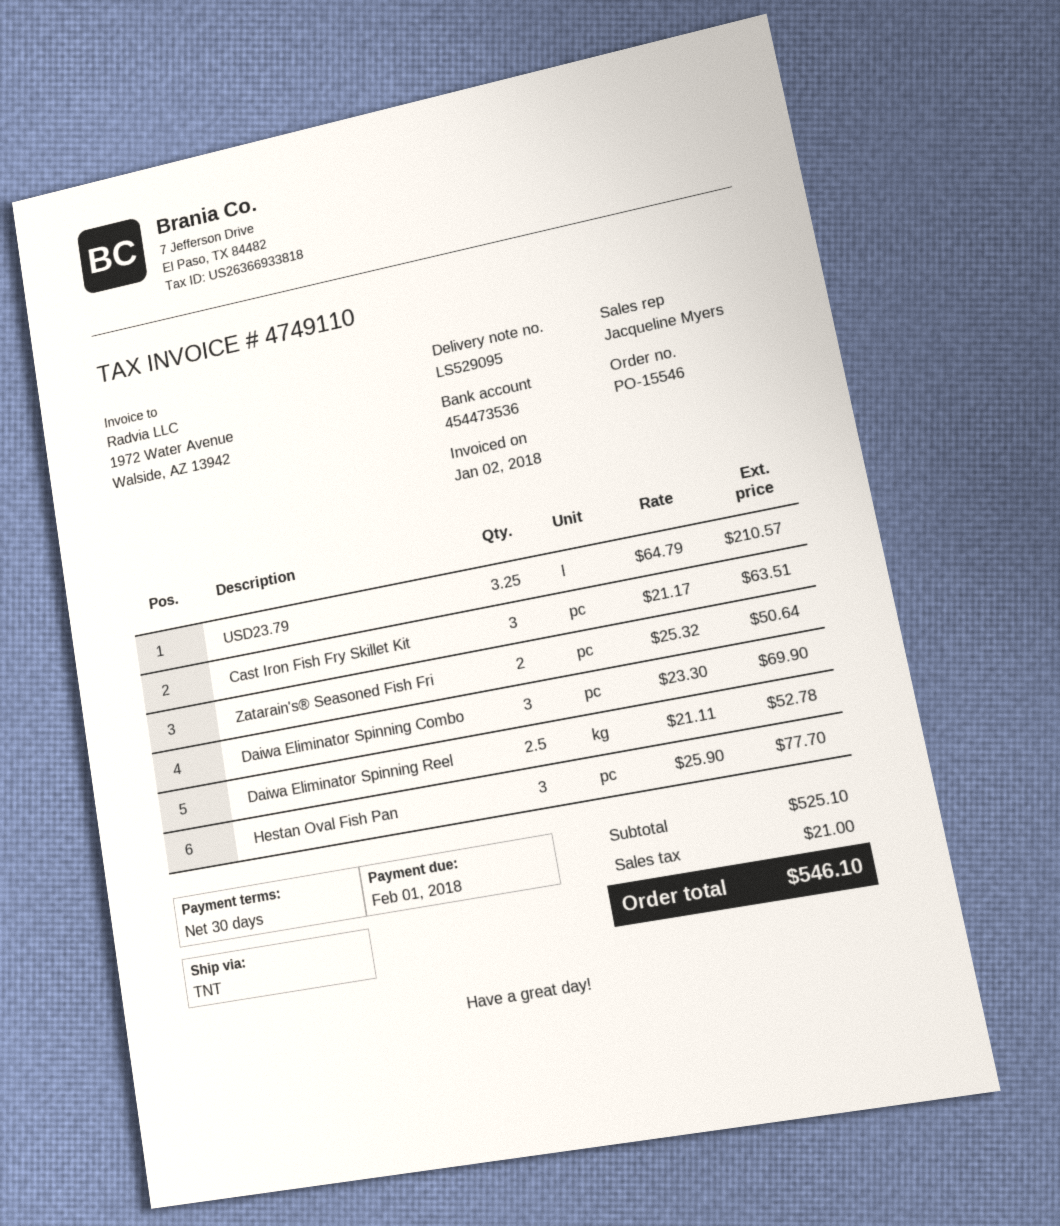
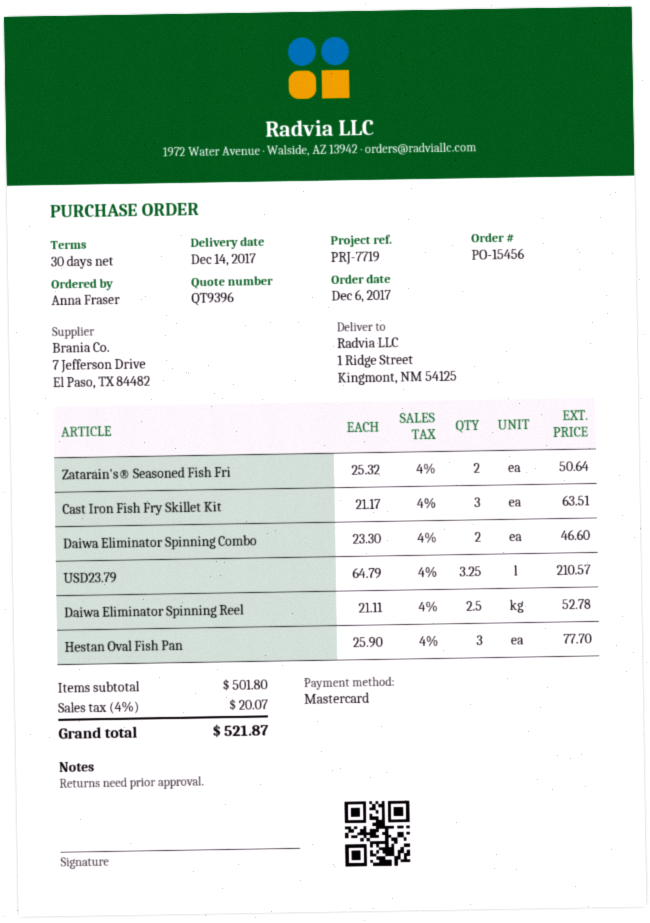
order number: PO-15546 -> PO-15456
Daiwa Eliminator Spinning Combo: 3 x 23.30 = 69.90 -> 2 x 23.30 = 46.60
subtotal: 525.10 -> 501.80
tax: 21.00 -> 20.07
total: 546.10 -> 521.87

